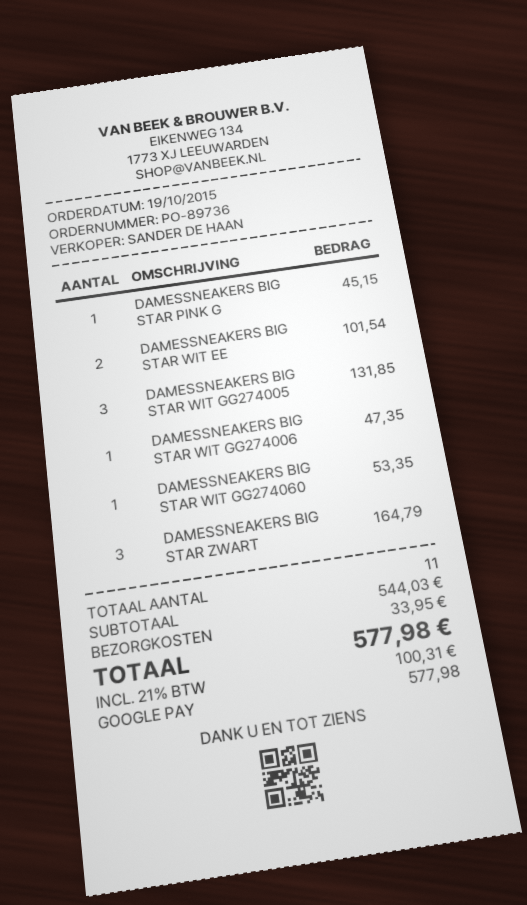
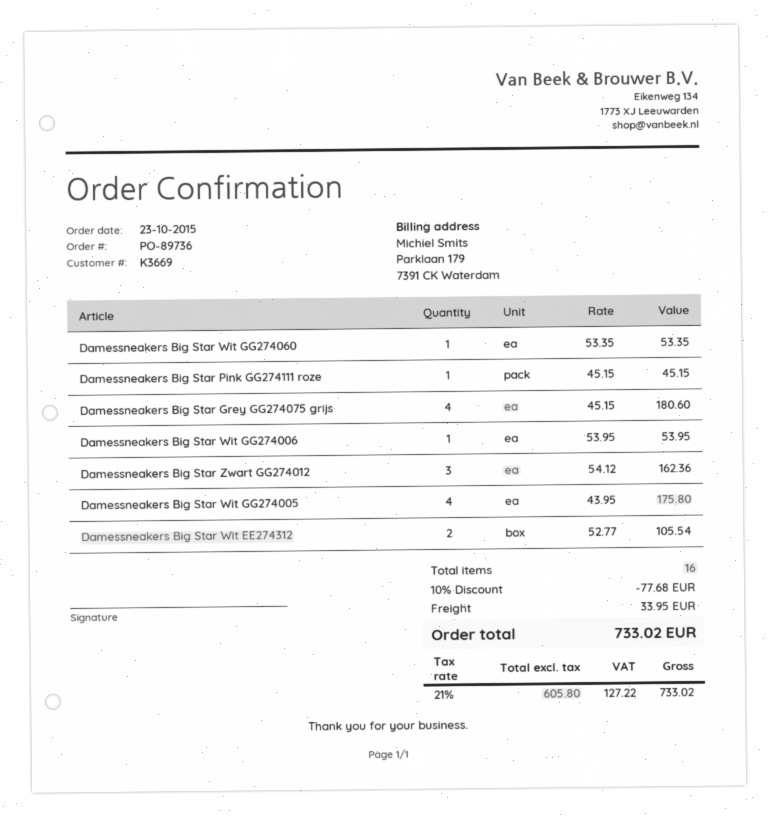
order date: 2015-10-19 -> 2015-10-23
DAMESSNEAKERS BIG STAR WIT EE: 2 for 101.54 -> 2 for 105.54
DAMESSNEAKERS BIG STAR WIT GG274005: 3 for 131.85 -> 4 for 175.80
DAMESSNEAKERS BIG STAR WIT GG274006: 1 for 47.35 -> 1 for 53.95
DAMESSNEAKERS BIG STAR ZWART: 3 for 164.79 -> 3 for 162.36
Damessneakers Big Star Grey GG274075 grijs: none -> 4 for 180.60
total quantity: 11 -> 16
discount: none -> 10% = 77.68
tax: 21% = 100.31 -> 21% = 127.22
total: 577.98 -> 733.02

